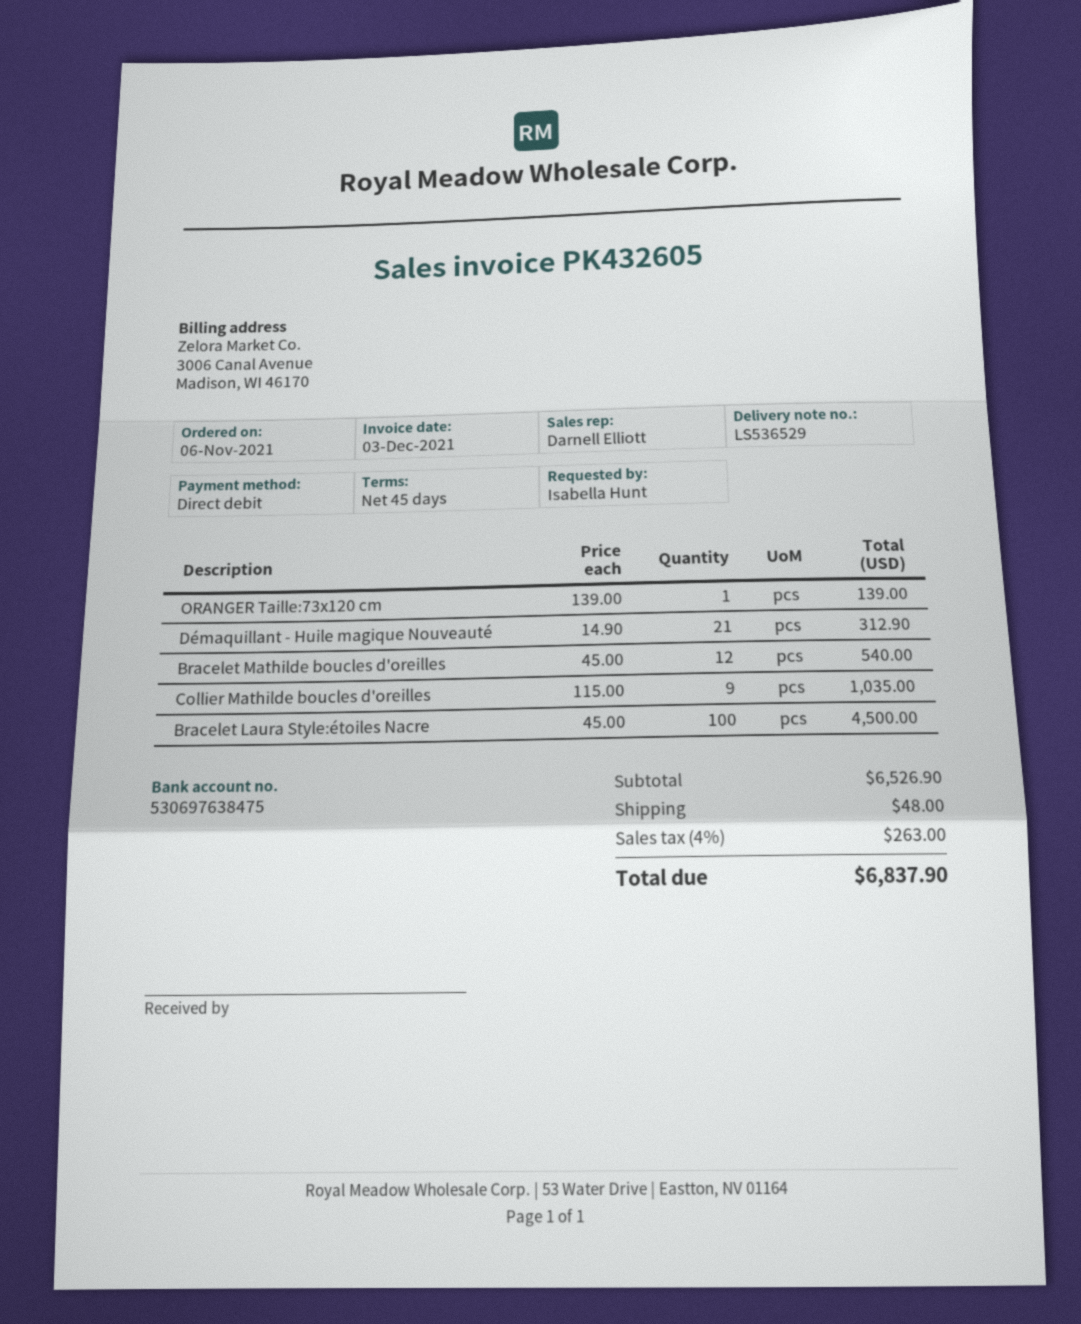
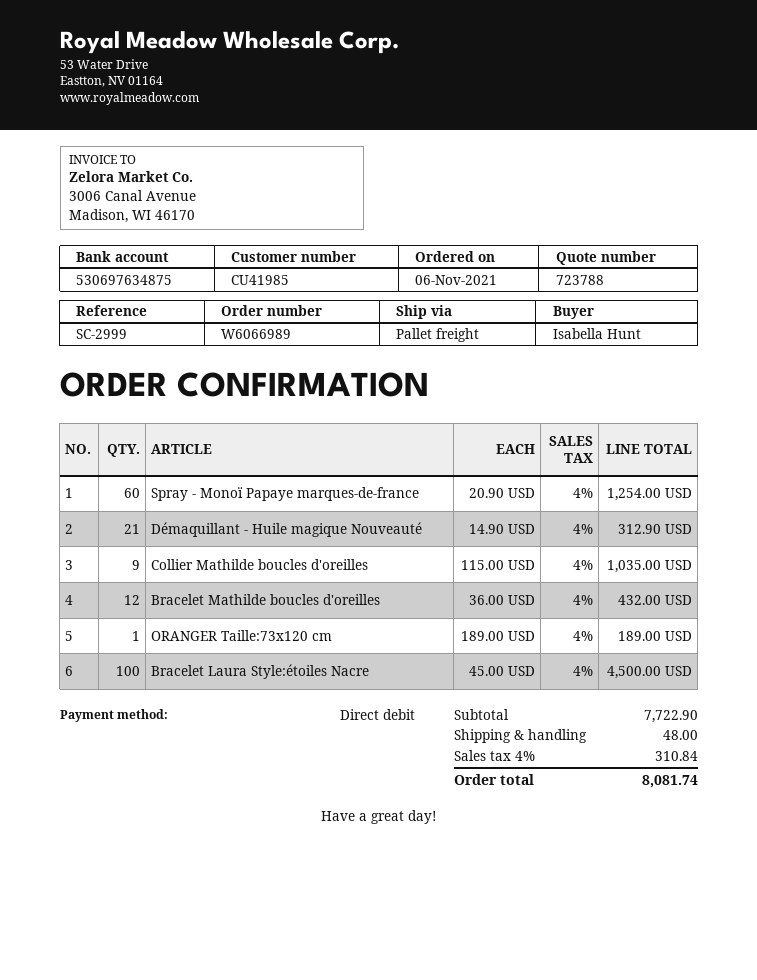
bank account: 530697638475 -> 530697634875
ORANGER Taille:73x120 cm: 1 x 139.00 = 139.00 -> 1 x 189.00 = 189.00
Bracelet Mathilde boucles d'oreilles: 12 x 45.00 = 540.00 -> 12 x 36.00 = 432.00
Spray - Monoï Papaye marques-de-france: none -> 60 x 20.90 = 1254.00
subtotal: 6526.90 -> 7722.90
tax: 4% = 263.00 -> 4% = 310.84
total: 6837.90 -> 8081.74

